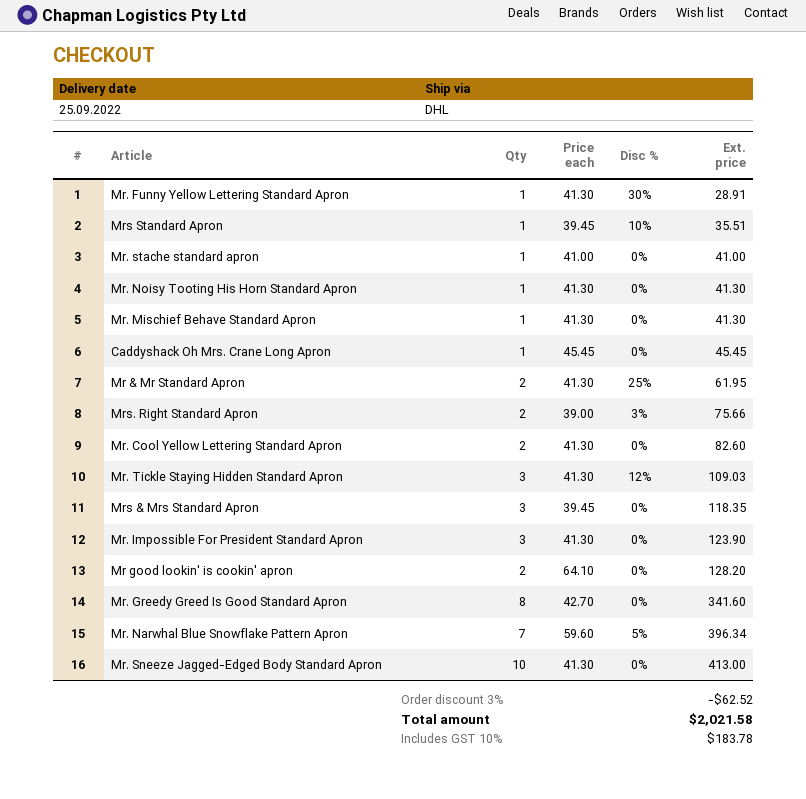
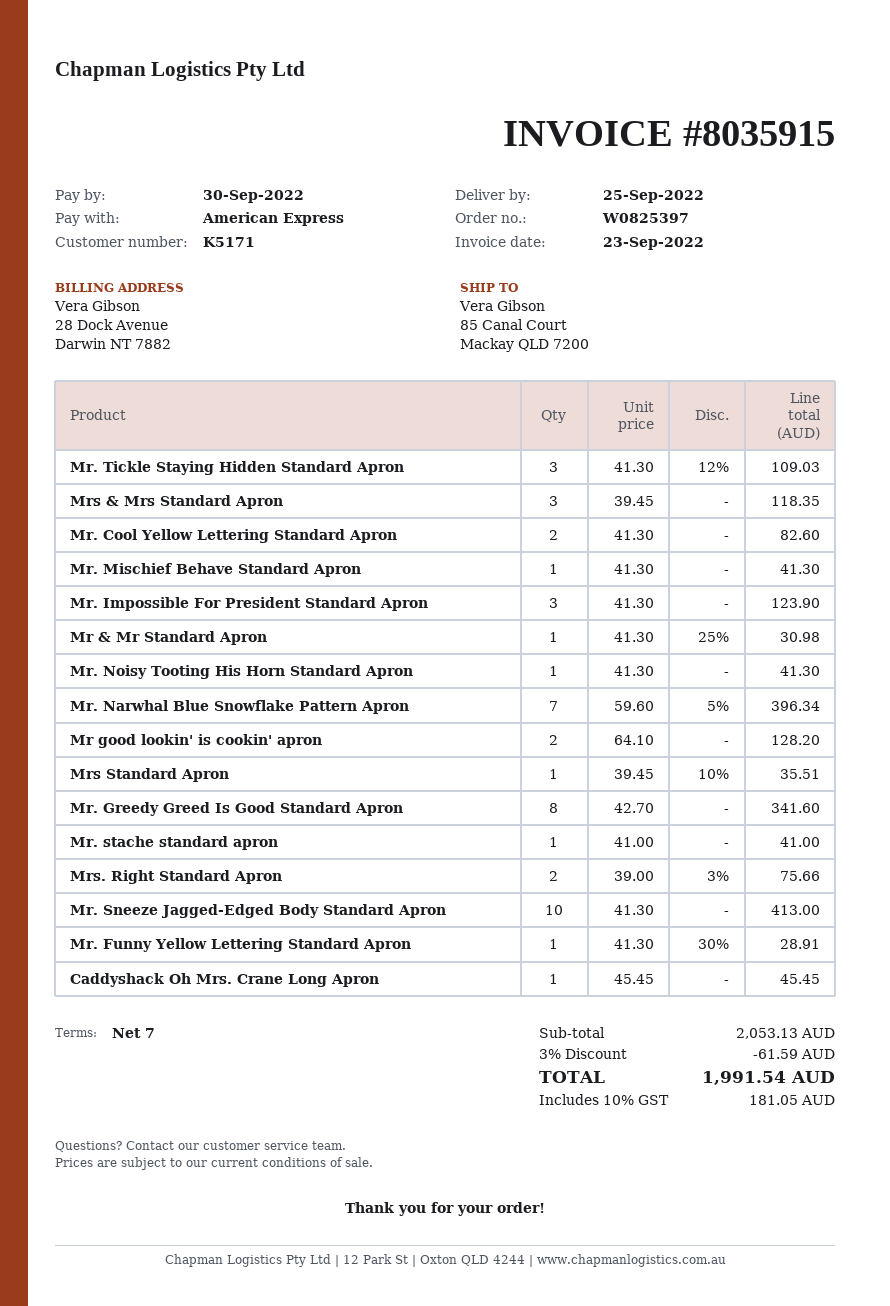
Mr & Mr Standard Apron: 2 x 41.30 - 25% = 61.95 -> 1 x 41.30 - 25% = 30.98
discount: 3% = 62.52 -> 3% = 61.59
tax: 10% = 183.78 -> 10% = 181.05
total: 2021.58 -> 1991.54

